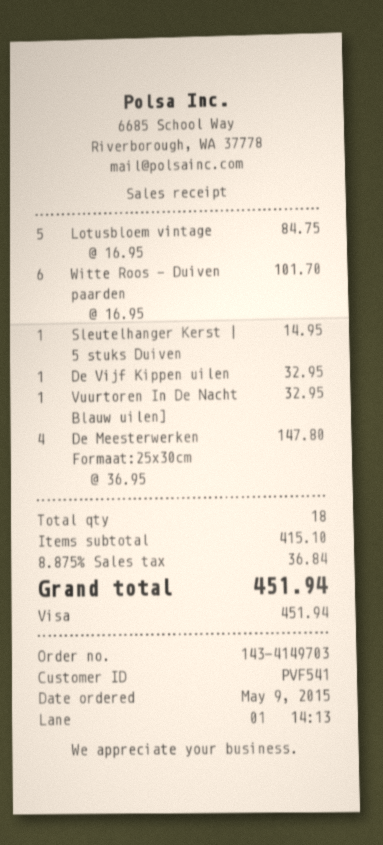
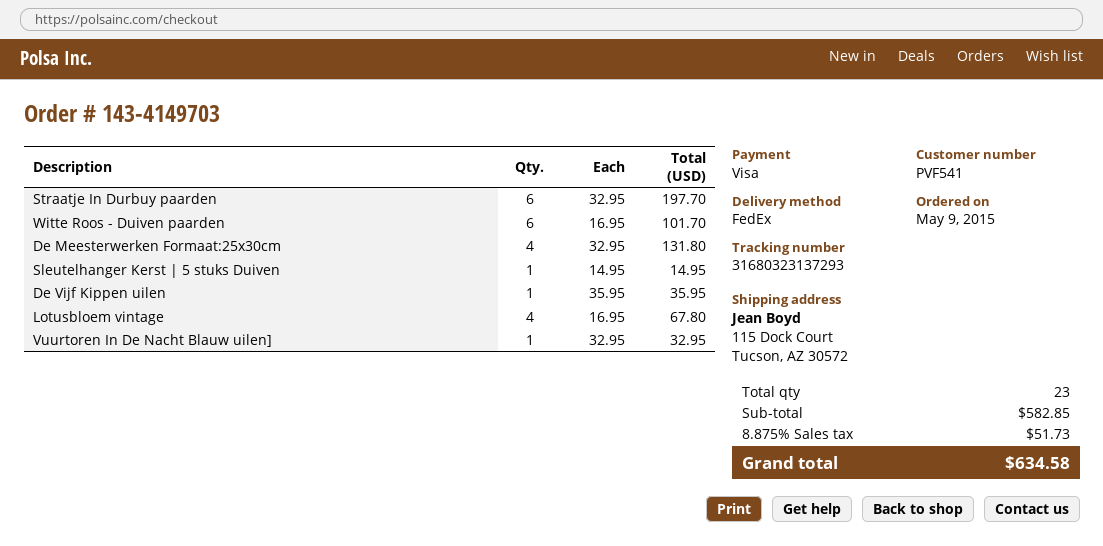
Lotusbloem vintage: 5 x 16.95 = 84.75 -> 4 x 16.95 = 67.80
De Vijf Kippen uilen: 1 x 32.95 = 32.95 -> 1 x 35.95 = 35.95
De Meesterwerken Formaat:25x30cm: 4 x 36.95 = 147.80 -> 4 x 32.95 = 131.80
Straatje In Durbuy paarden: none -> 6 x 32.95 = 197.70
total quantity: 18 -> 23
subtotal: 415.10 -> 582.85
tax: 8.875% = 36.84 -> 8.875% = 51.73
total: 451.94 -> 634.58

